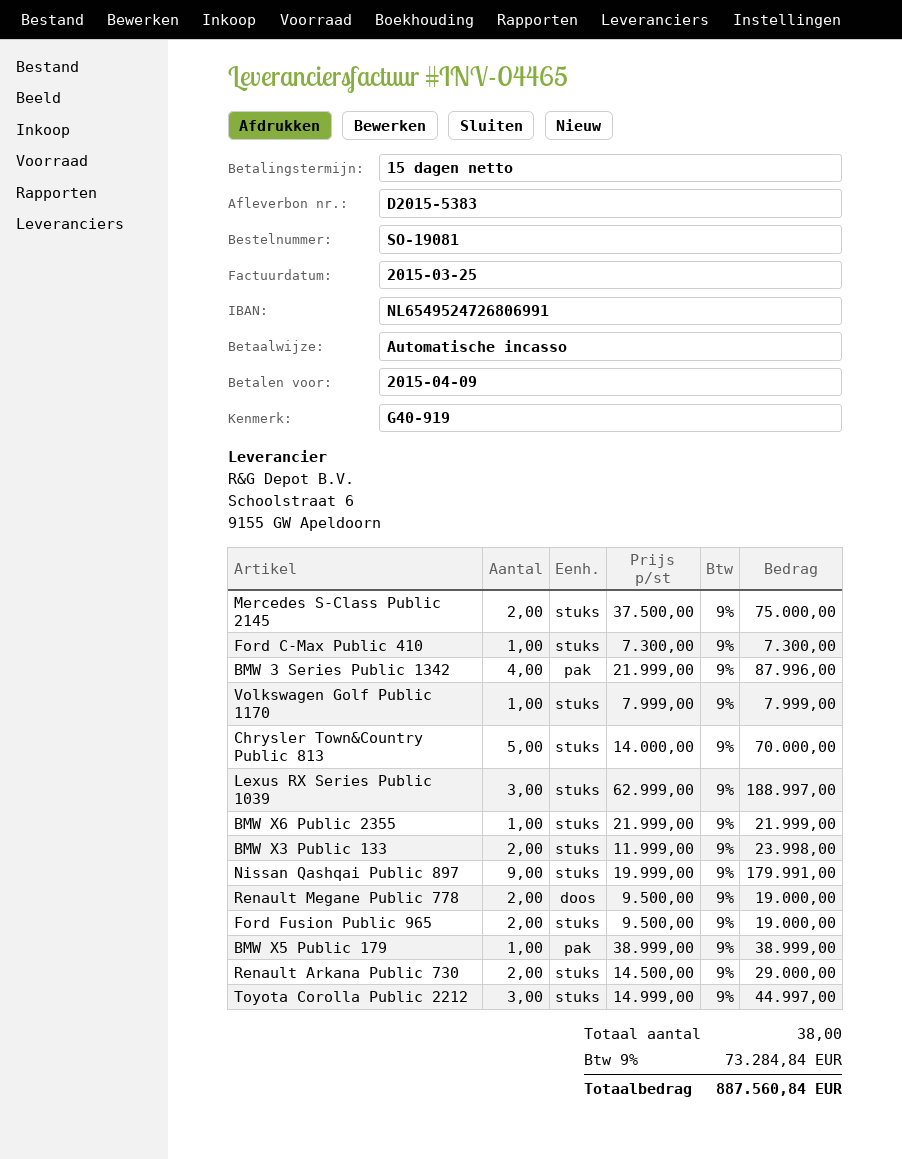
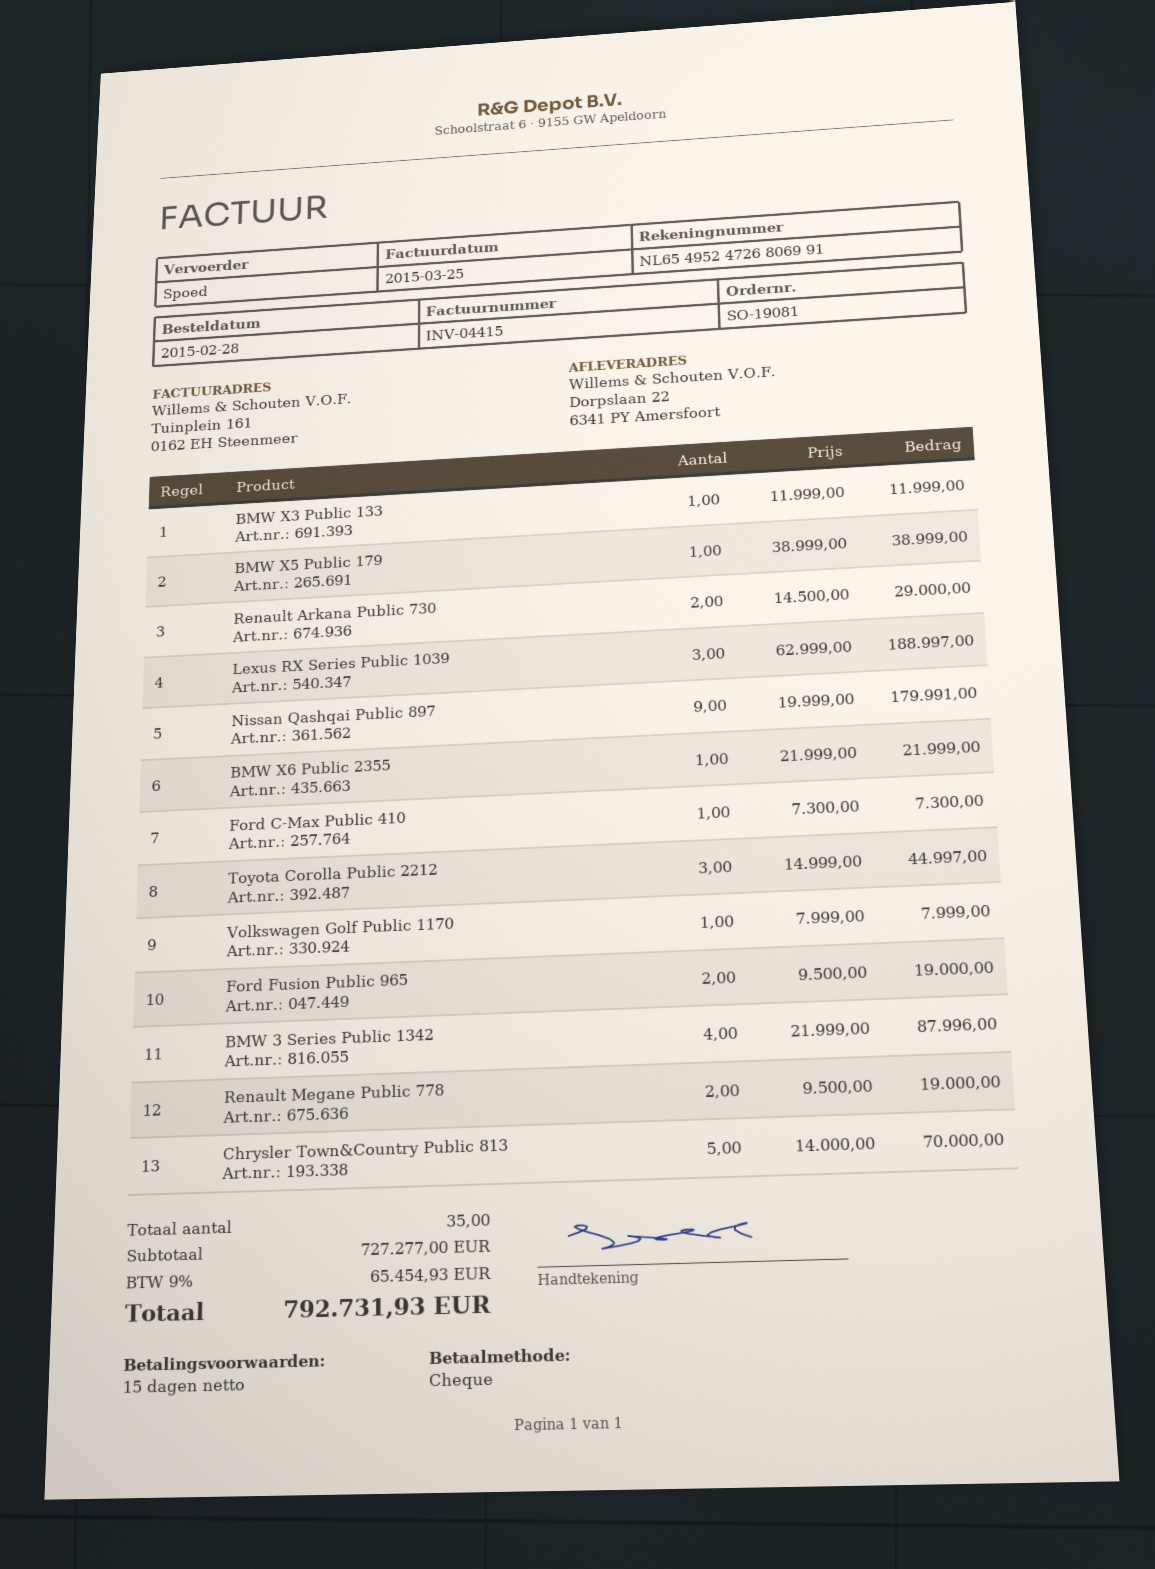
invoice number: INV-04465 -> INV-04415
payment method: direct debit -> cheque
Mercedes S-Class Public 2145: 2 x 37500.00 = 75000.00 -> none
BMW X3 Public 133: 2 x 11999.00 = 23998.00 -> 1 x 11999.00 = 11999.00
total quantity: 38 -> 35
tax: 9% = 73284.84 -> 9% = 65454.93
total: 887560.84 -> 792731.93

